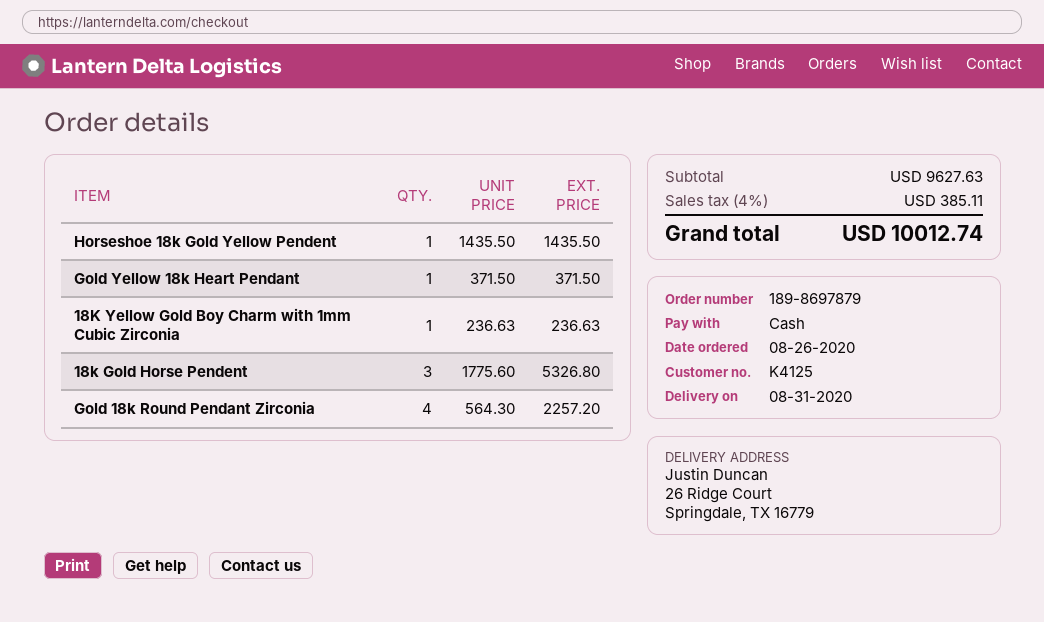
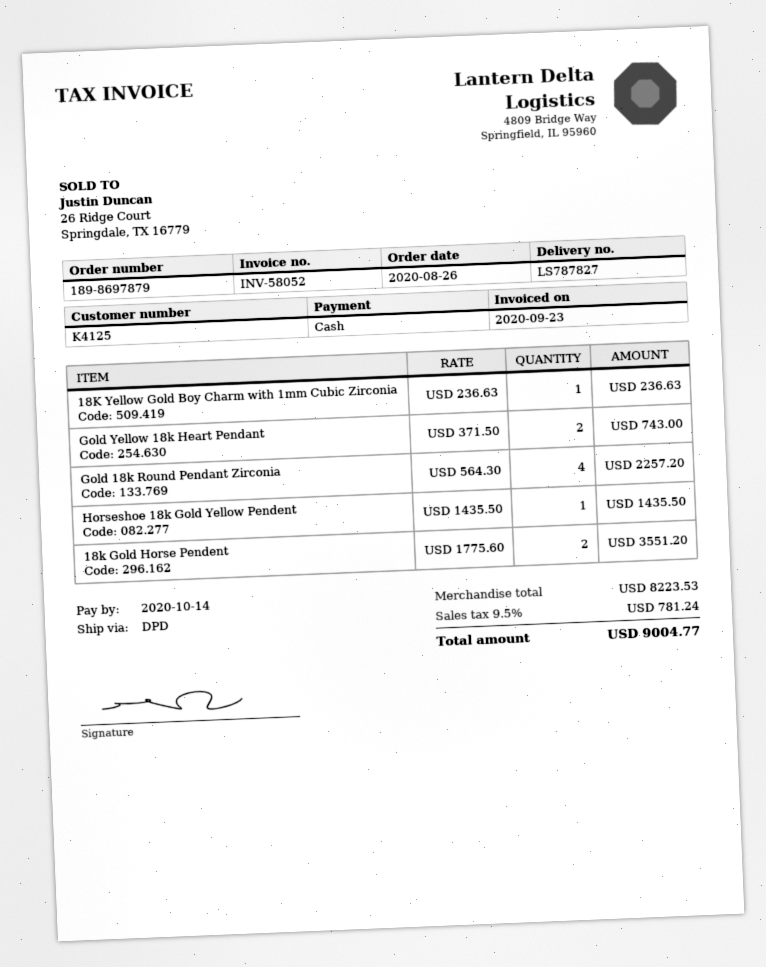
Gold Yellow 18k Heart Pendant: 1 x 371.50 = 371.50 -> 2 x 371.50 = 743.00
18k Gold Horse Pendent: 3 x 1775.60 = 5326.80 -> 2 x 1775.60 = 3551.20
subtotal: 9627.63 -> 8223.53
tax: 4% = 385.11 -> 9.5% = 781.24
total: 10012.74 -> 9004.77

